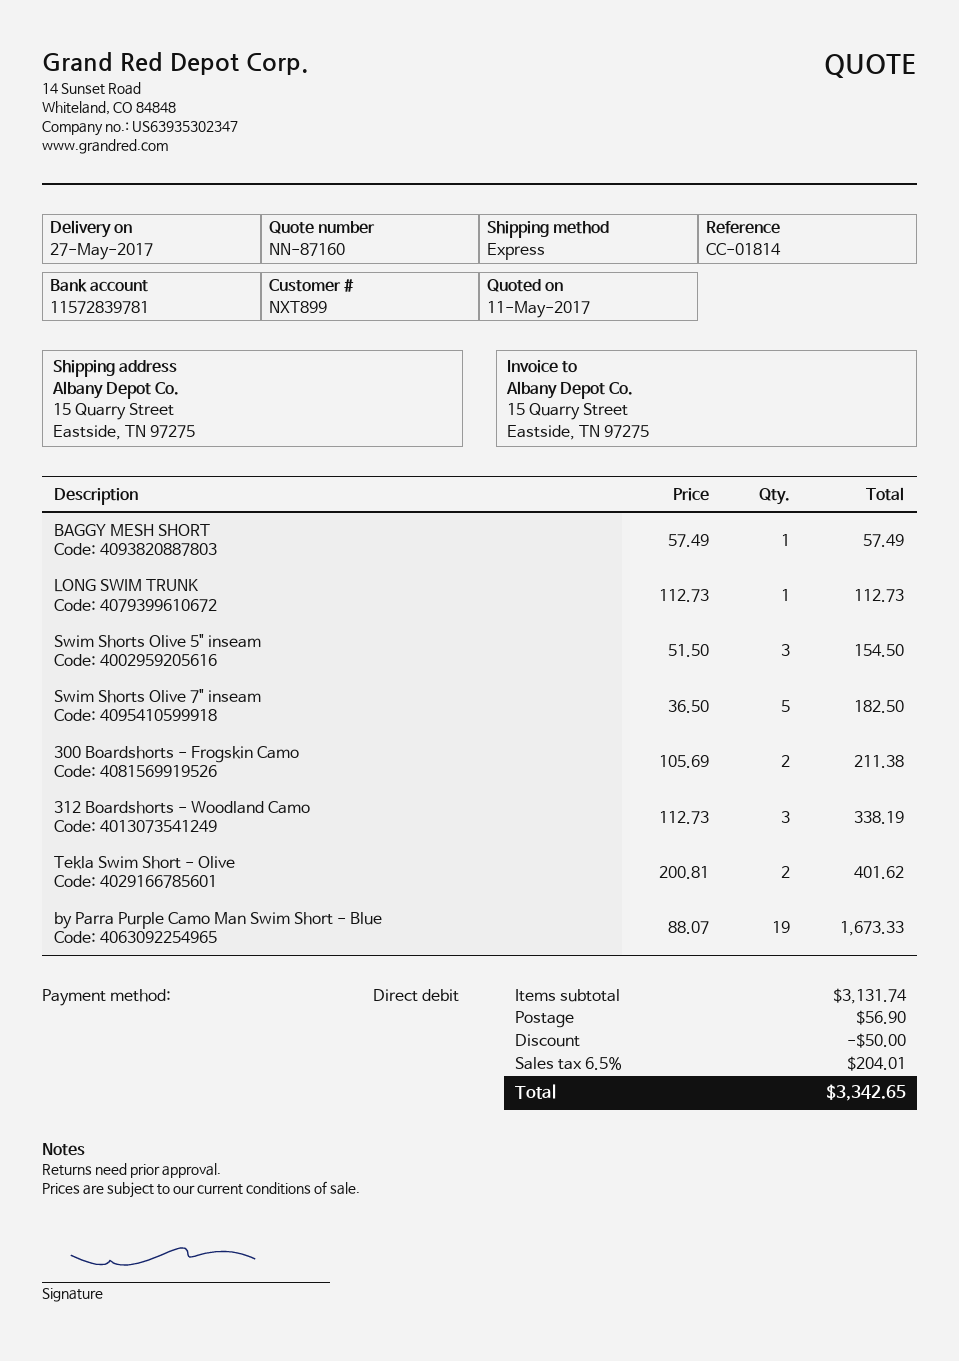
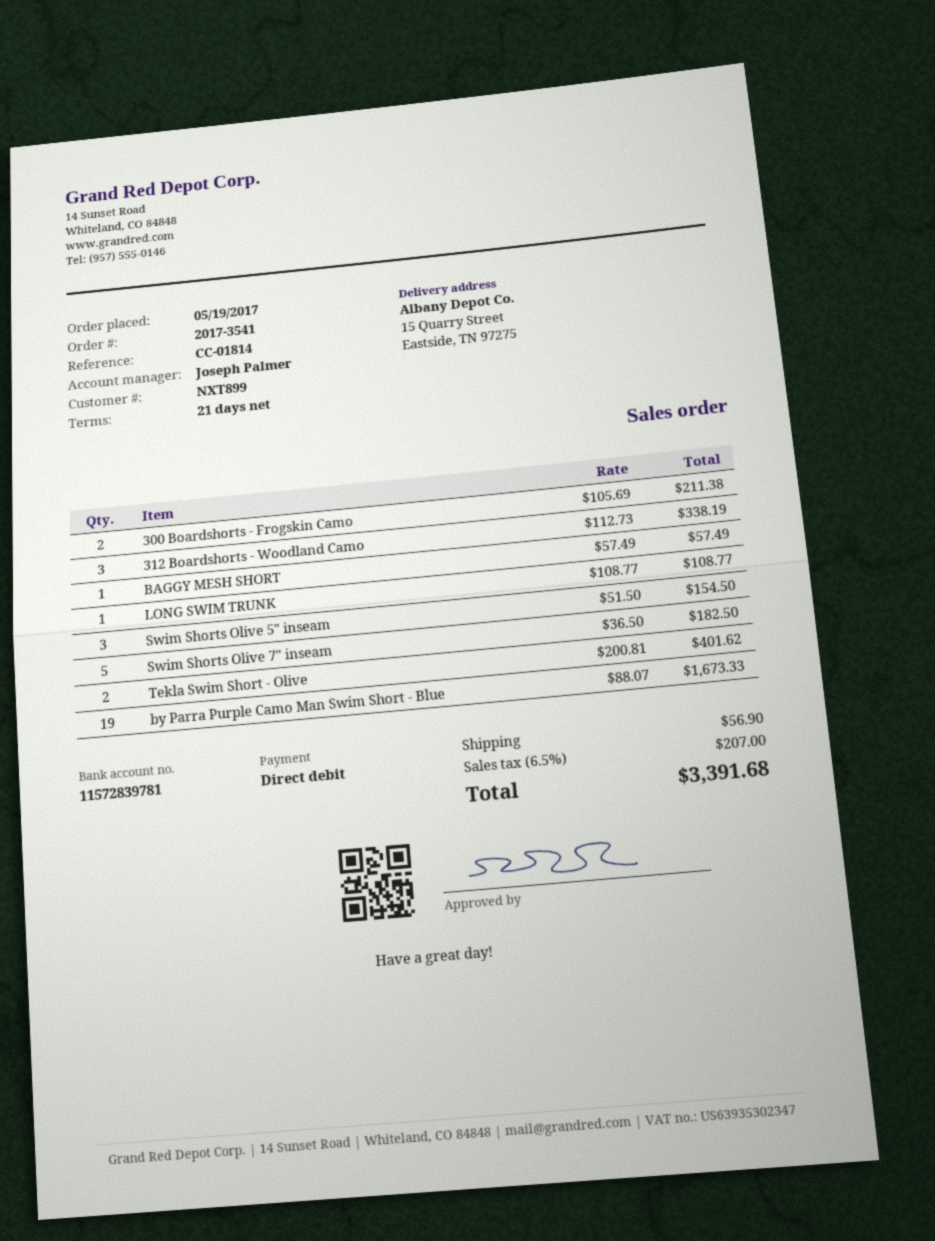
LONG SWIM TRUNK: 1 x 112.73 = 112.73 -> 1 x 108.77 = 108.77
discount: 50.00 -> none
tax: 6.5% = 204.01 -> 6.5% = 207.00
total: 3342.65 -> 3391.68

